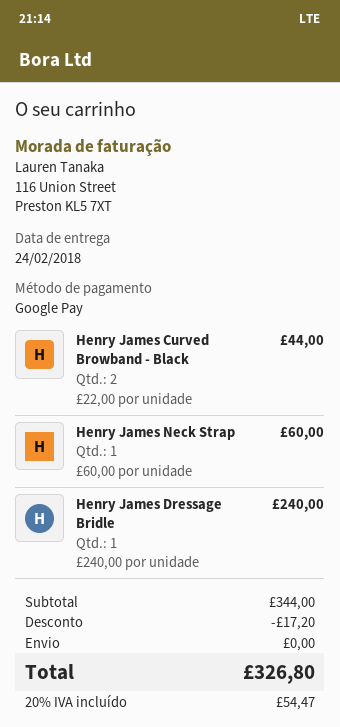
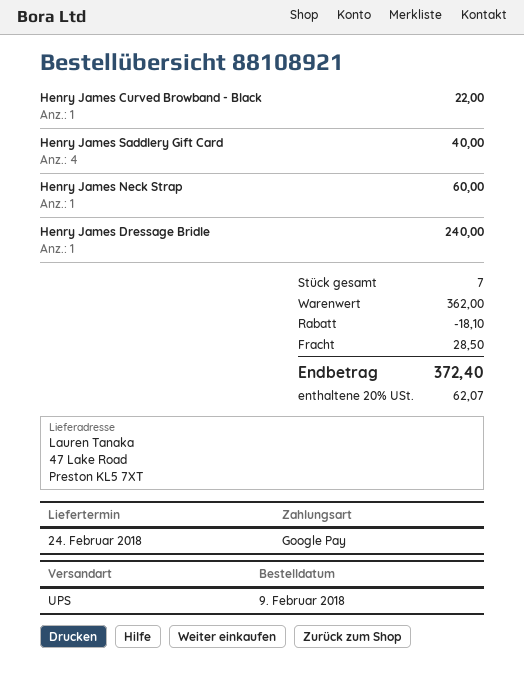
Henry James Curved Browband - Black: 2 for 44.00 -> 1 for 22.00
Henry James Saddlery Gift Card: none -> 4 for 40.00
subtotal: 344.00 -> 362.00
discount: 17.20 -> 18.10
shipping: 0.00 -> 28.50
tax: 20% = 54.47 -> 20% = 62.07
total: 326.80 -> 372.40

